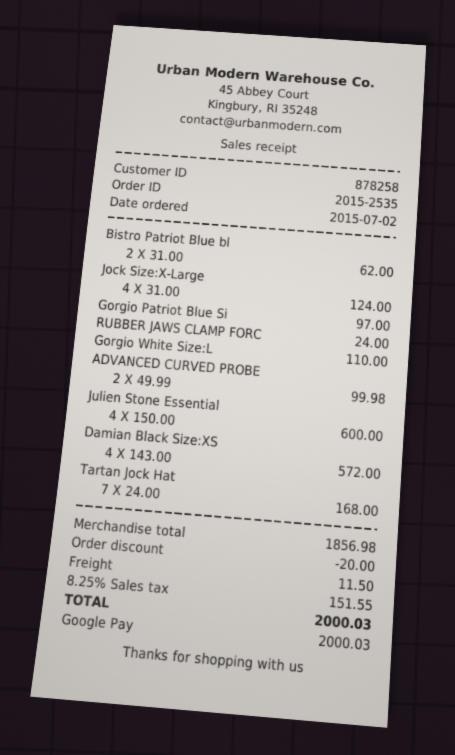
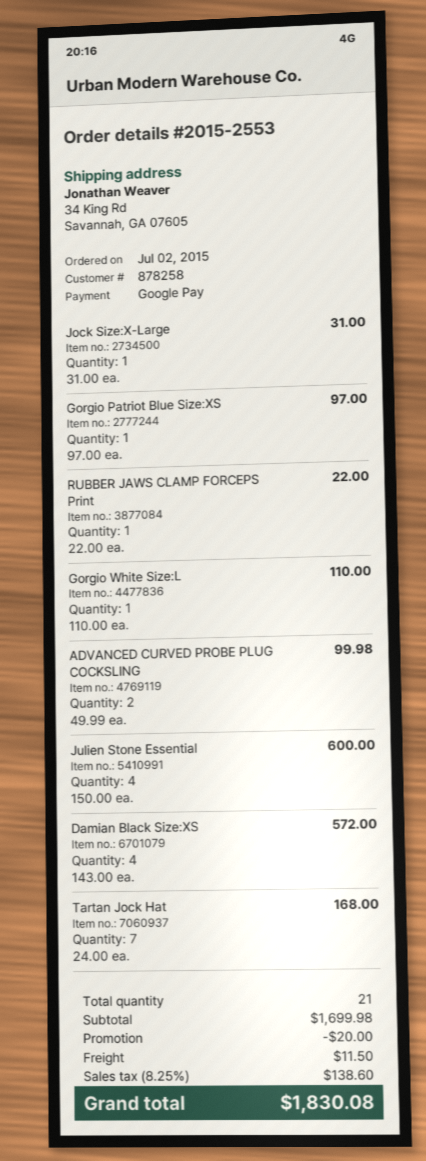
order number: 2015-2535 -> 2015-2553
Bistro Patriot Blue bl: 2 x 31.00 = 62.00 -> none
Jock Size:X-Large: 4 x 31.00 = 124.00 -> 1 x 31.00 = 31.00
RUBBER JAWS CLAMP FORC: 1 x 24.00 = 24.00 -> 1 x 22.00 = 22.00
subtotal: 1856.98 -> 1699.98
tax: 8.25% = 151.55 -> 8.25% = 138.60
total: 2000.03 -> 1830.08

